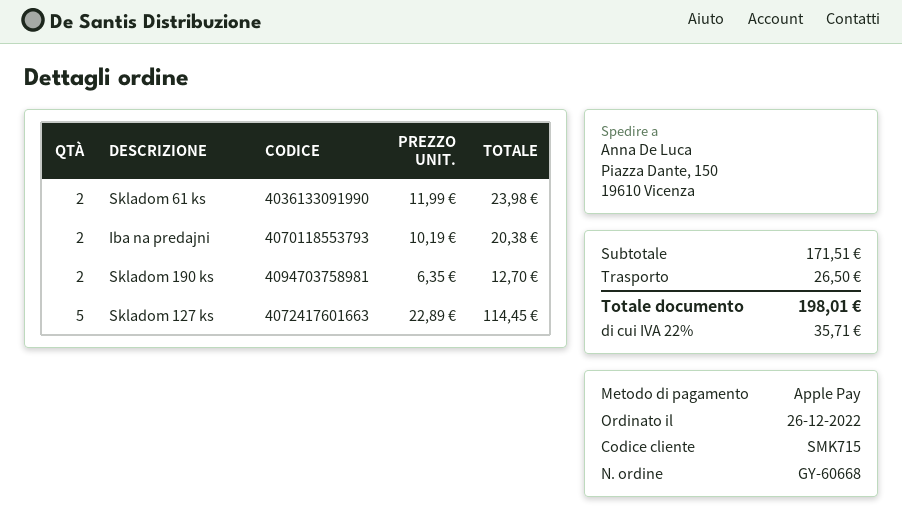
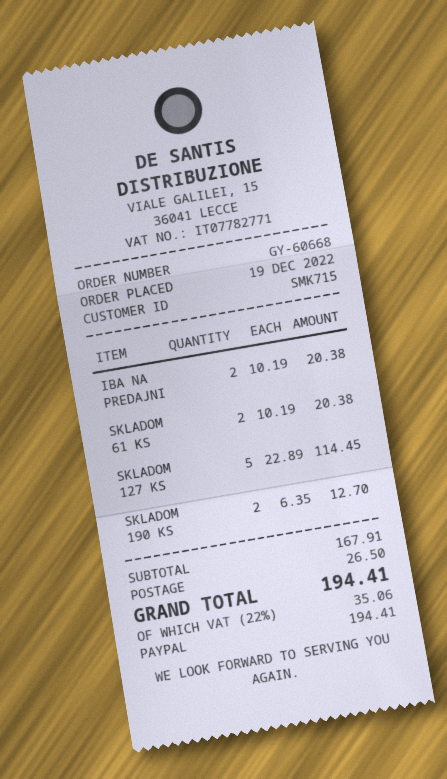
order date: 2022-12-26 -> 2022-12-19
payment method: Apple Pay -> PayPal
Skladom 61 ks: 2 x 11.99 = 23.98 -> 2 x 10.19 = 20.38
subtotal: 171.51 -> 167.91
tax: 22% = 35.71 -> 22% = 35.06
total: 198.01 -> 194.41

